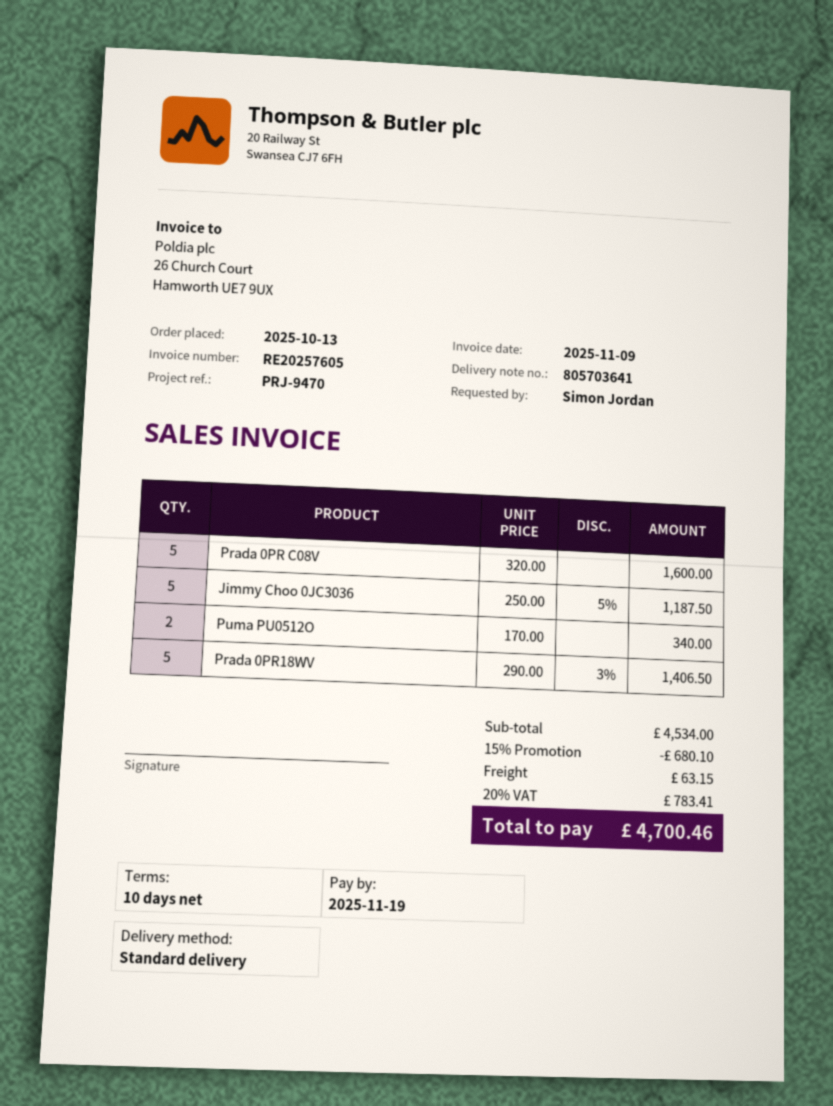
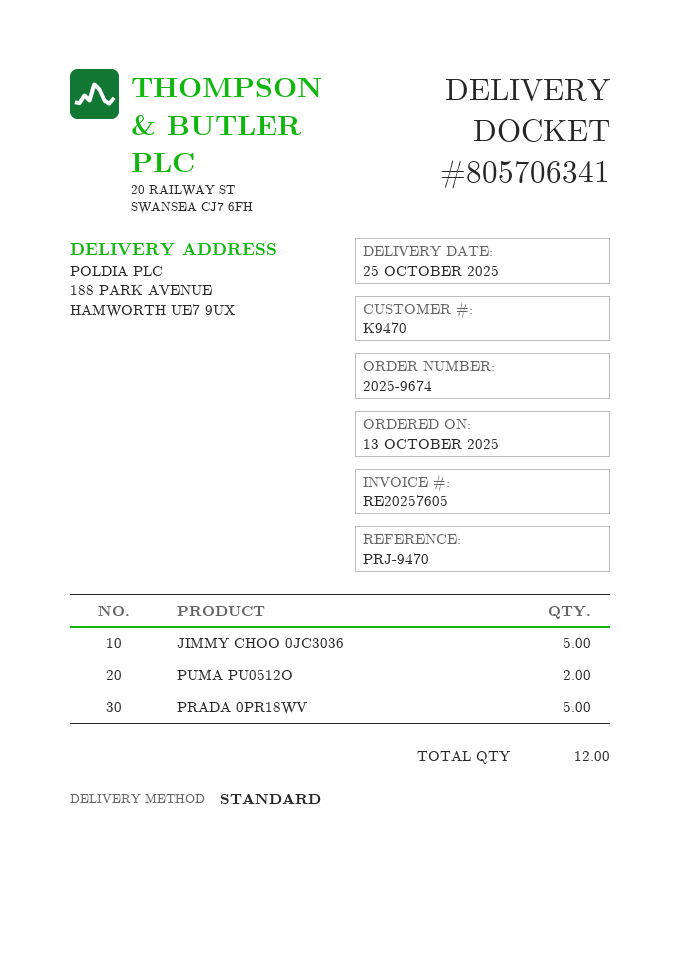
delivery note number: 805703641 -> 805706341
Prada 0PR C08V: 5 -> none

